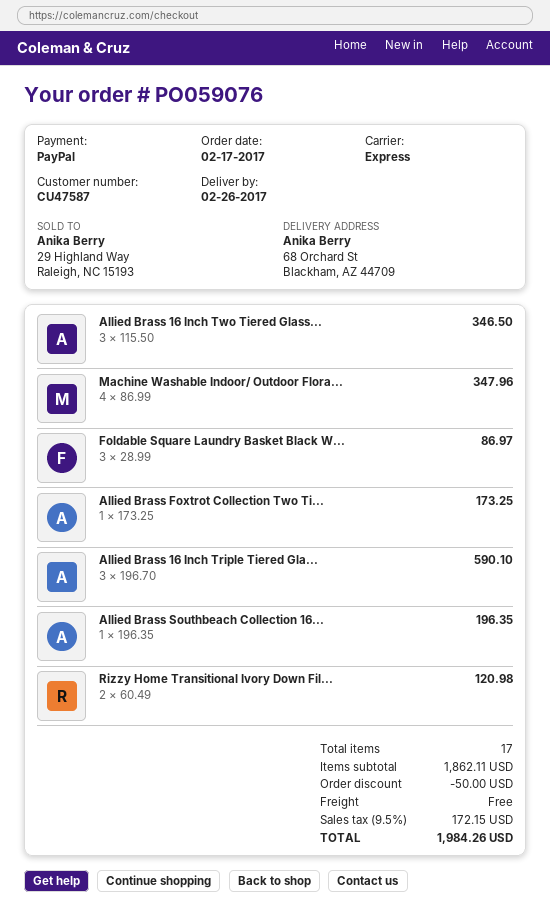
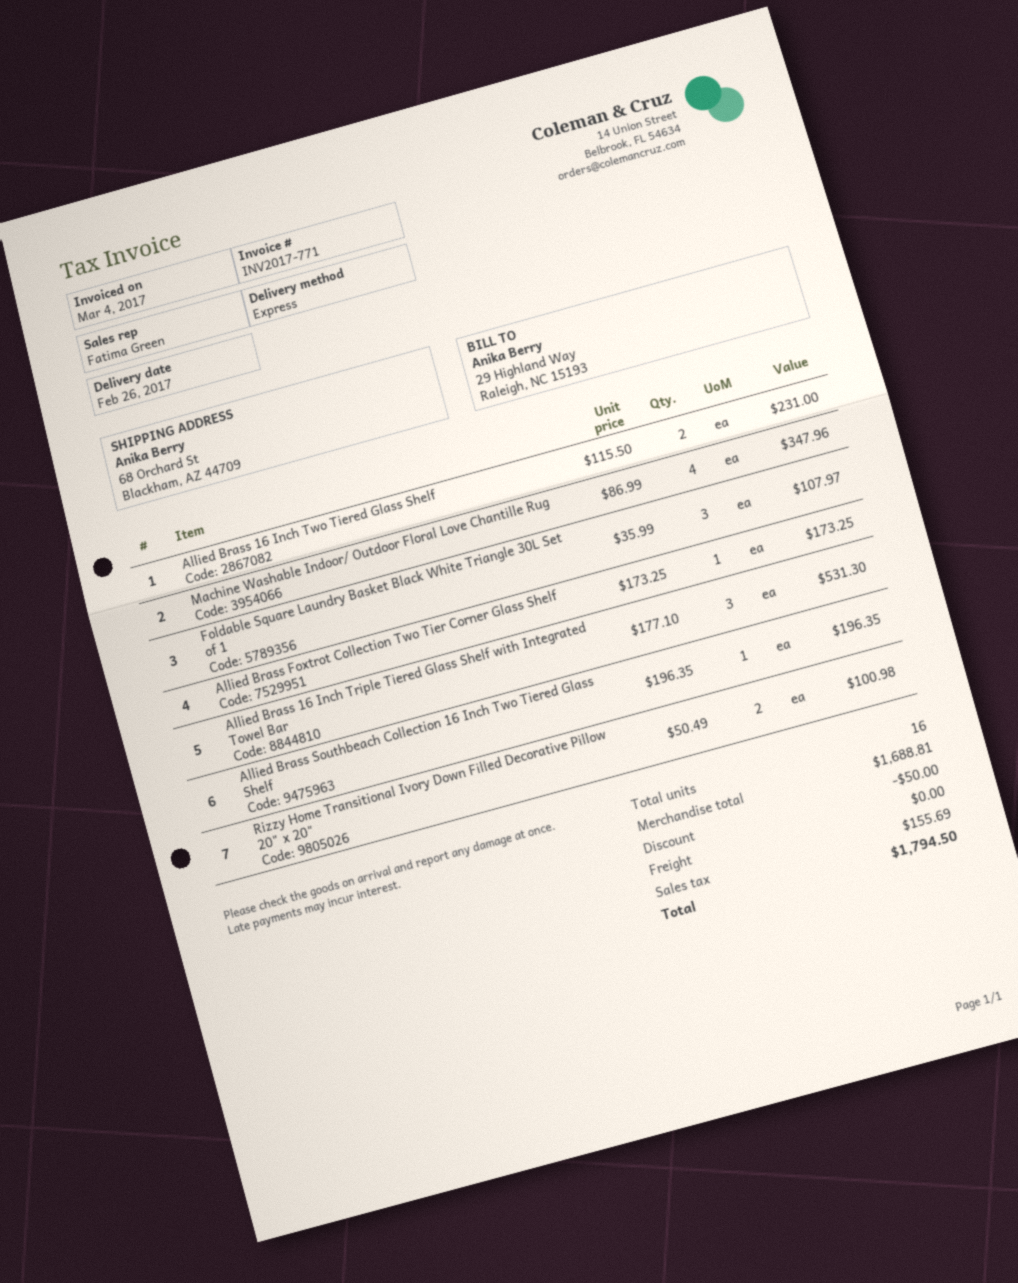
Allied Brass 16 Inch Two Tiered Glass...: 3 x 115.50 = 346.50 -> 2 x 115.50 = 231.00
Foldable Square Laundry Basket Black W...: 3 x 28.99 = 86.97 -> 3 x 35.99 = 107.97
Allied Brass 16 Inch Triple Tiered Gla...: 3 x 196.70 = 590.10 -> 3 x 177.10 = 531.30
Rizzy Home Transitional Ivory Down Fil...: 2 x 60.49 = 120.98 -> 2 x 50.49 = 100.98
total quantity: 17 -> 16
subtotal: 1862.11 -> 1688.81
tax: 172.15 -> 155.69
total: 1984.26 -> 1794.50

